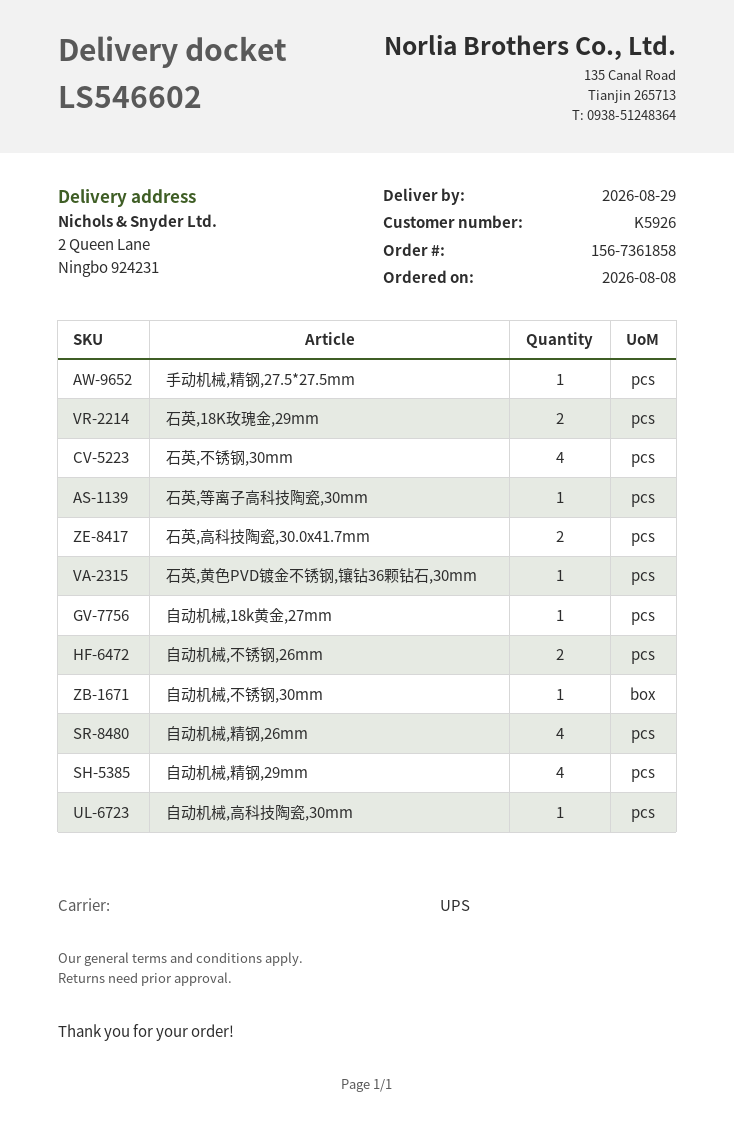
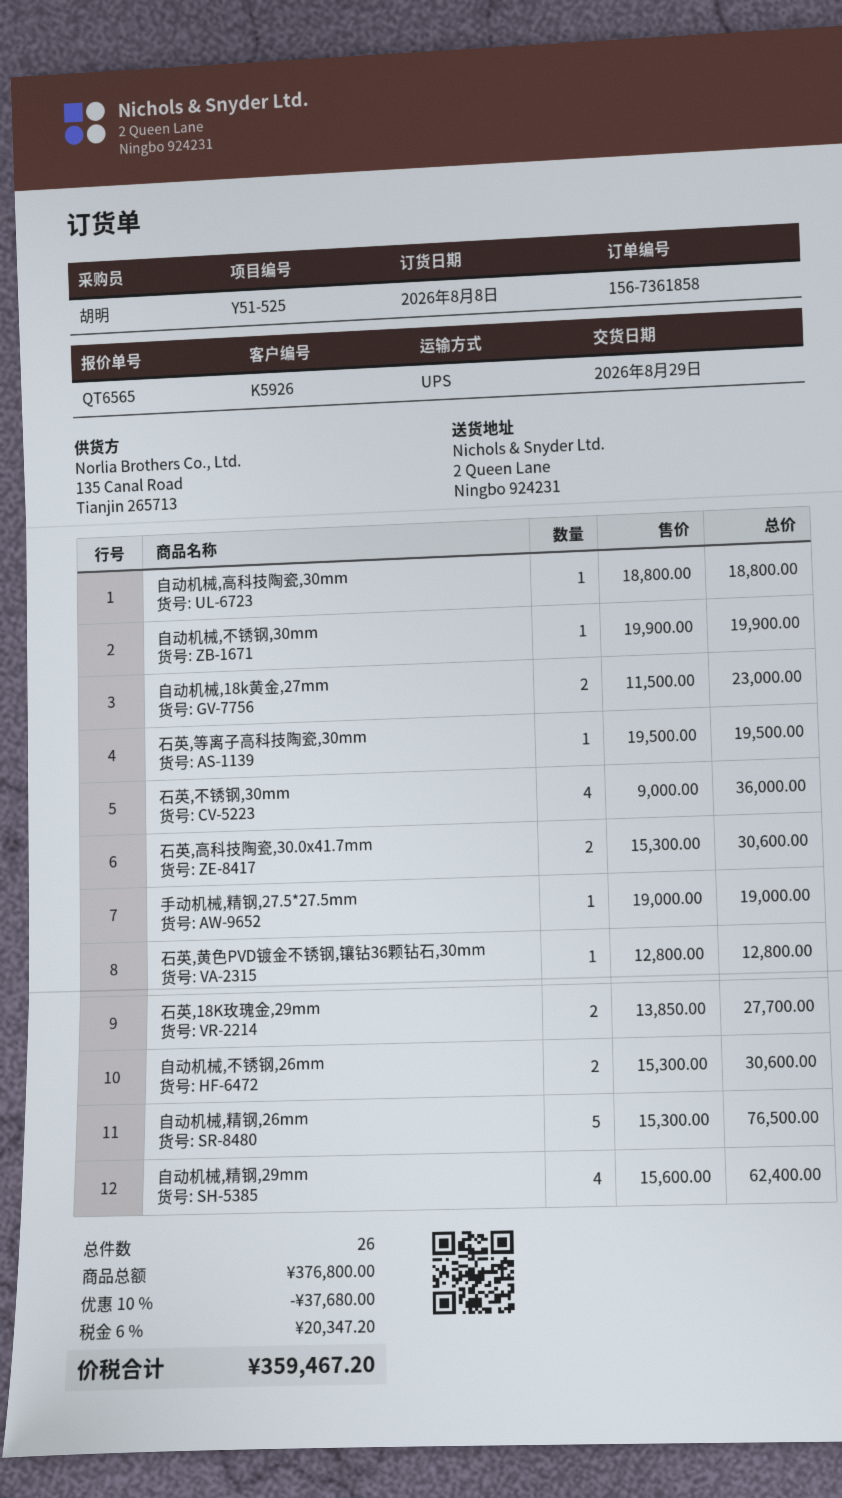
自动机械,18k黄金,27mm: 1 -> 2
自动机械,精钢,26mm: 4 -> 5

